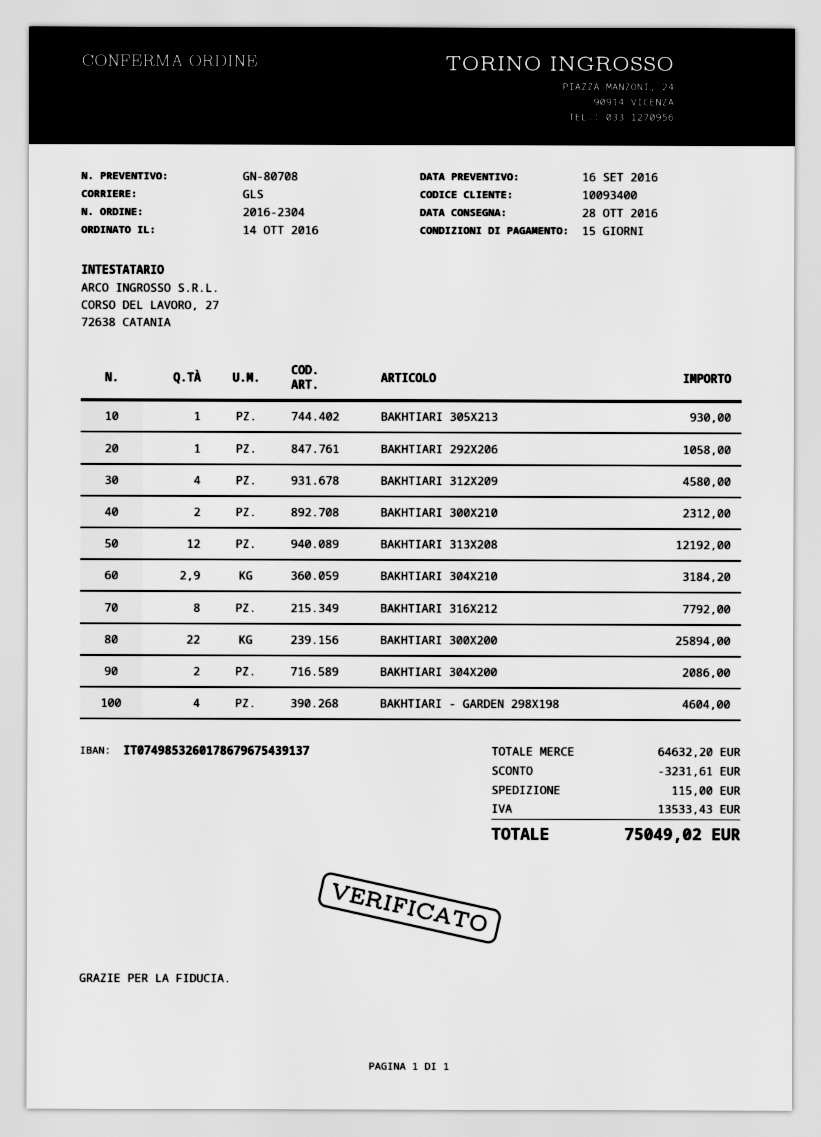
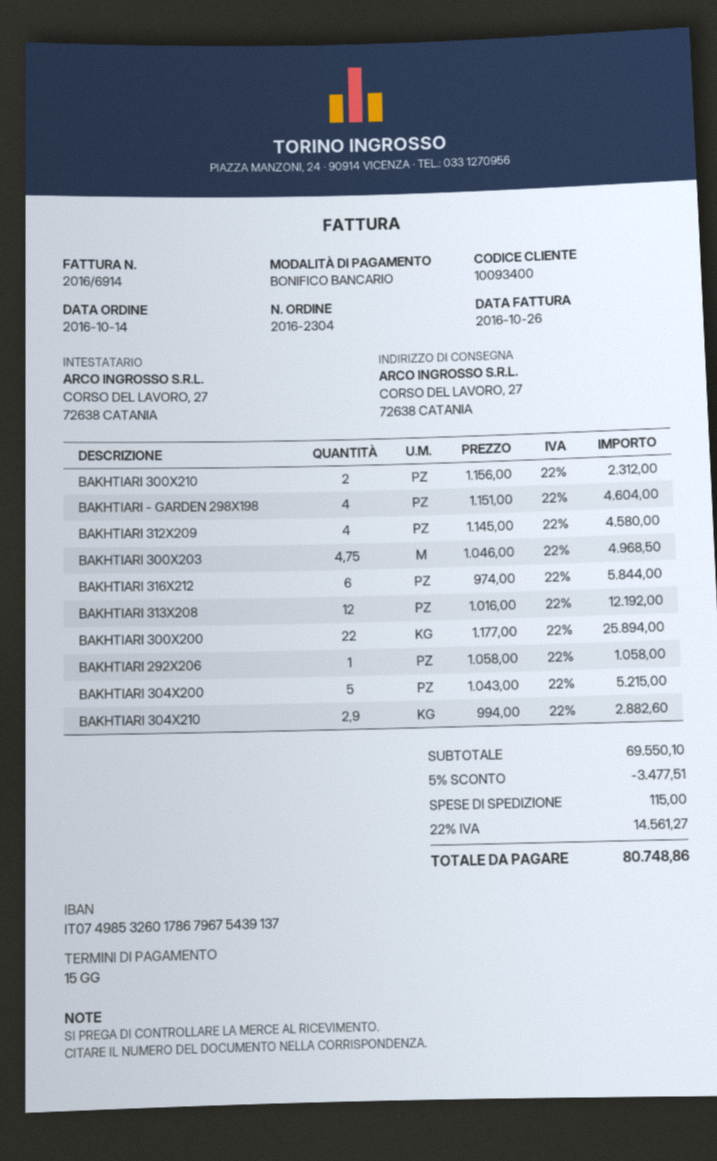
BAKHTIARI 305X213: 1 for 930.00 -> none
BAKHTIARI 304X210: 2.9 for 3184.20 -> 2.9 for 2882.60
BAKHTIARI 316X212: 8 for 7792.00 -> 6 for 5844.00
BAKHTIARI 304X200: 2 for 2086.00 -> 5 for 5215.00
BAKHTIARI 300X203: none -> 4.75 for 4968.50
subtotal: 64632.20 -> 69550.10
discount: 3231.61 -> 3477.51
tax: 13533.43 -> 14561.27
total: 75049.02 -> 80748.86

